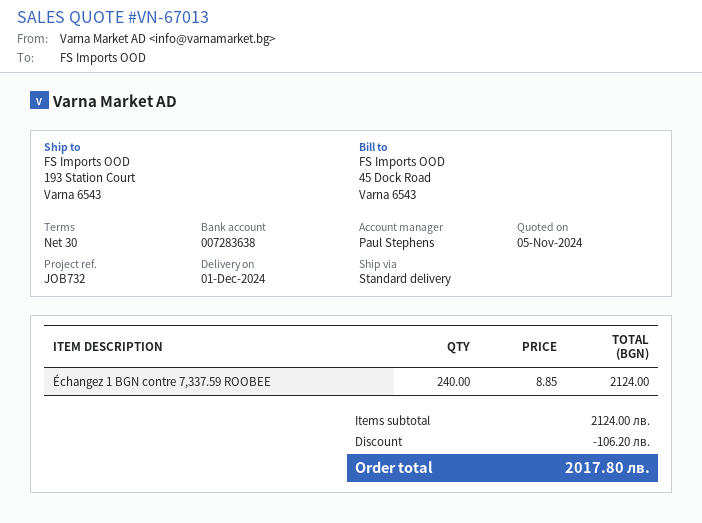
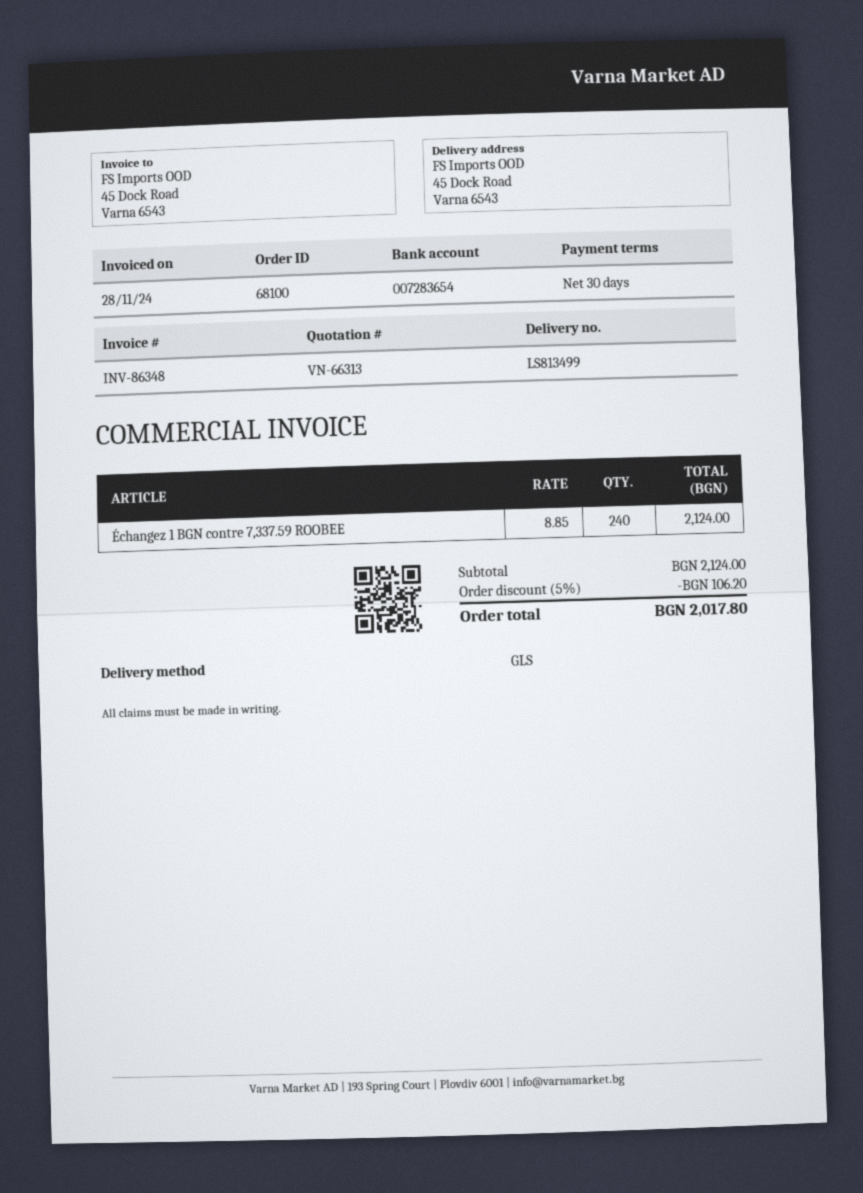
quote number: VN-67013 -> VN-66313
bank account: 007283638 -> 007283654
shipping method: standard -> GLS
ship to: 193 Station Court, Varna 6543 -> 45 Dock Road, Varna 6543

